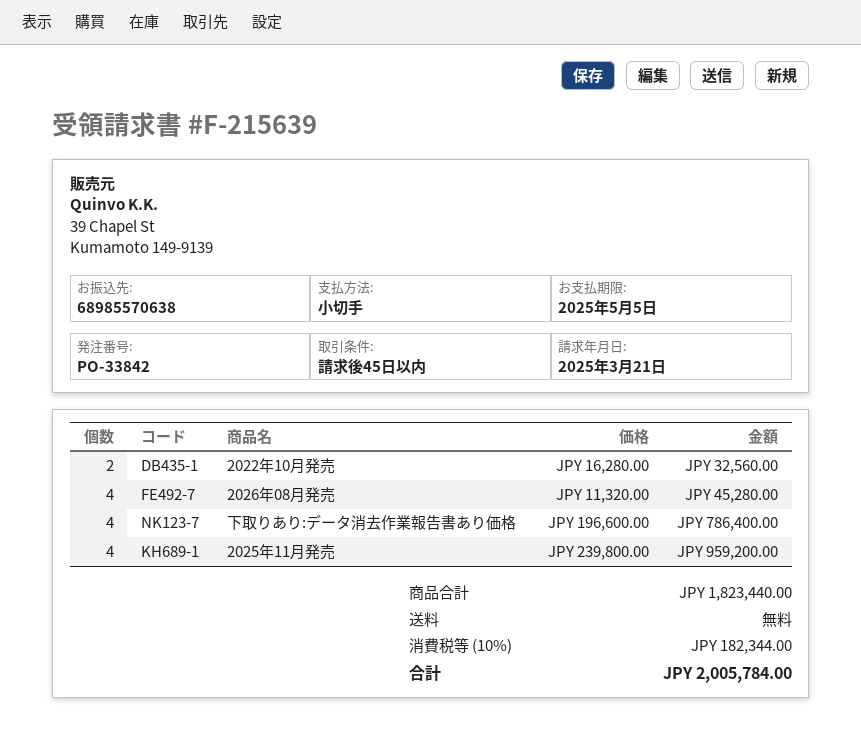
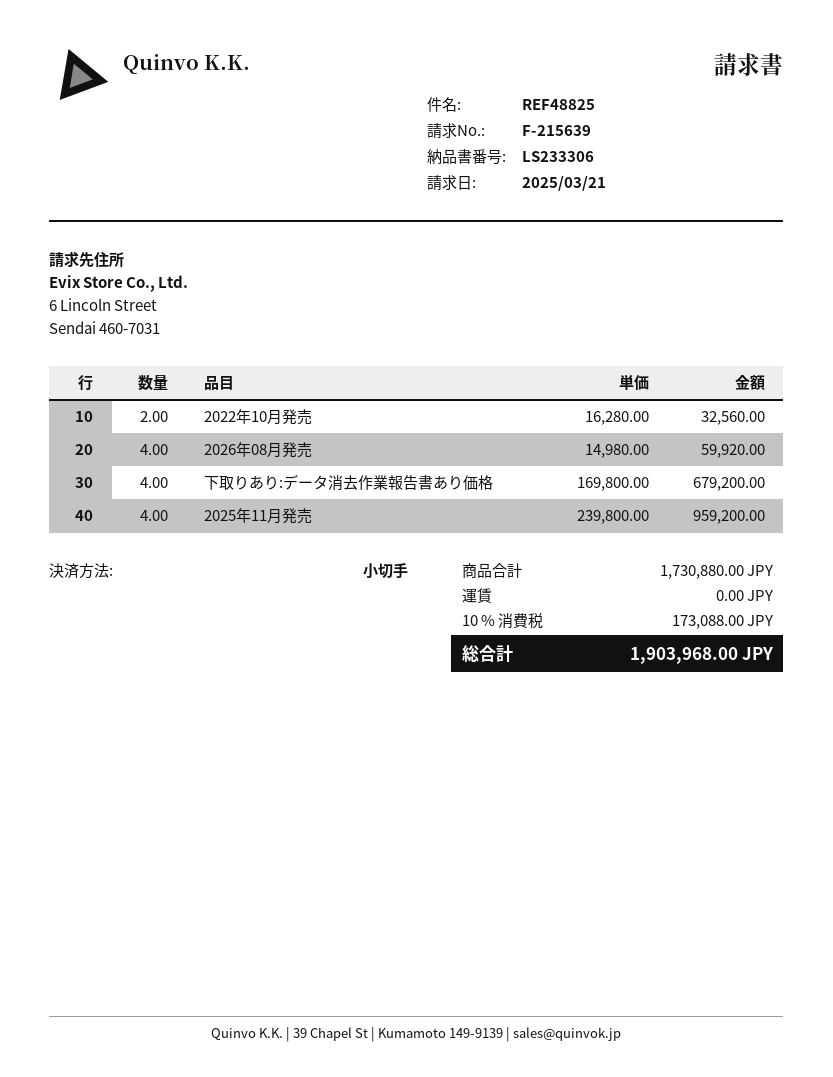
2026年08月発売: 4 x 11320.00 = 45280.00 -> 4 x 14980.00 = 59920.00
下取りあり:データ消去作業報告書あり価格: 4 x 196600.00 = 786400.00 -> 4 x 169800.00 = 679200.00
subtotal: 1823440.00 -> 1730880.00
tax: 10% = 182344.00 -> 10% = 173088.00
total: 2005784.00 -> 1903968.00

